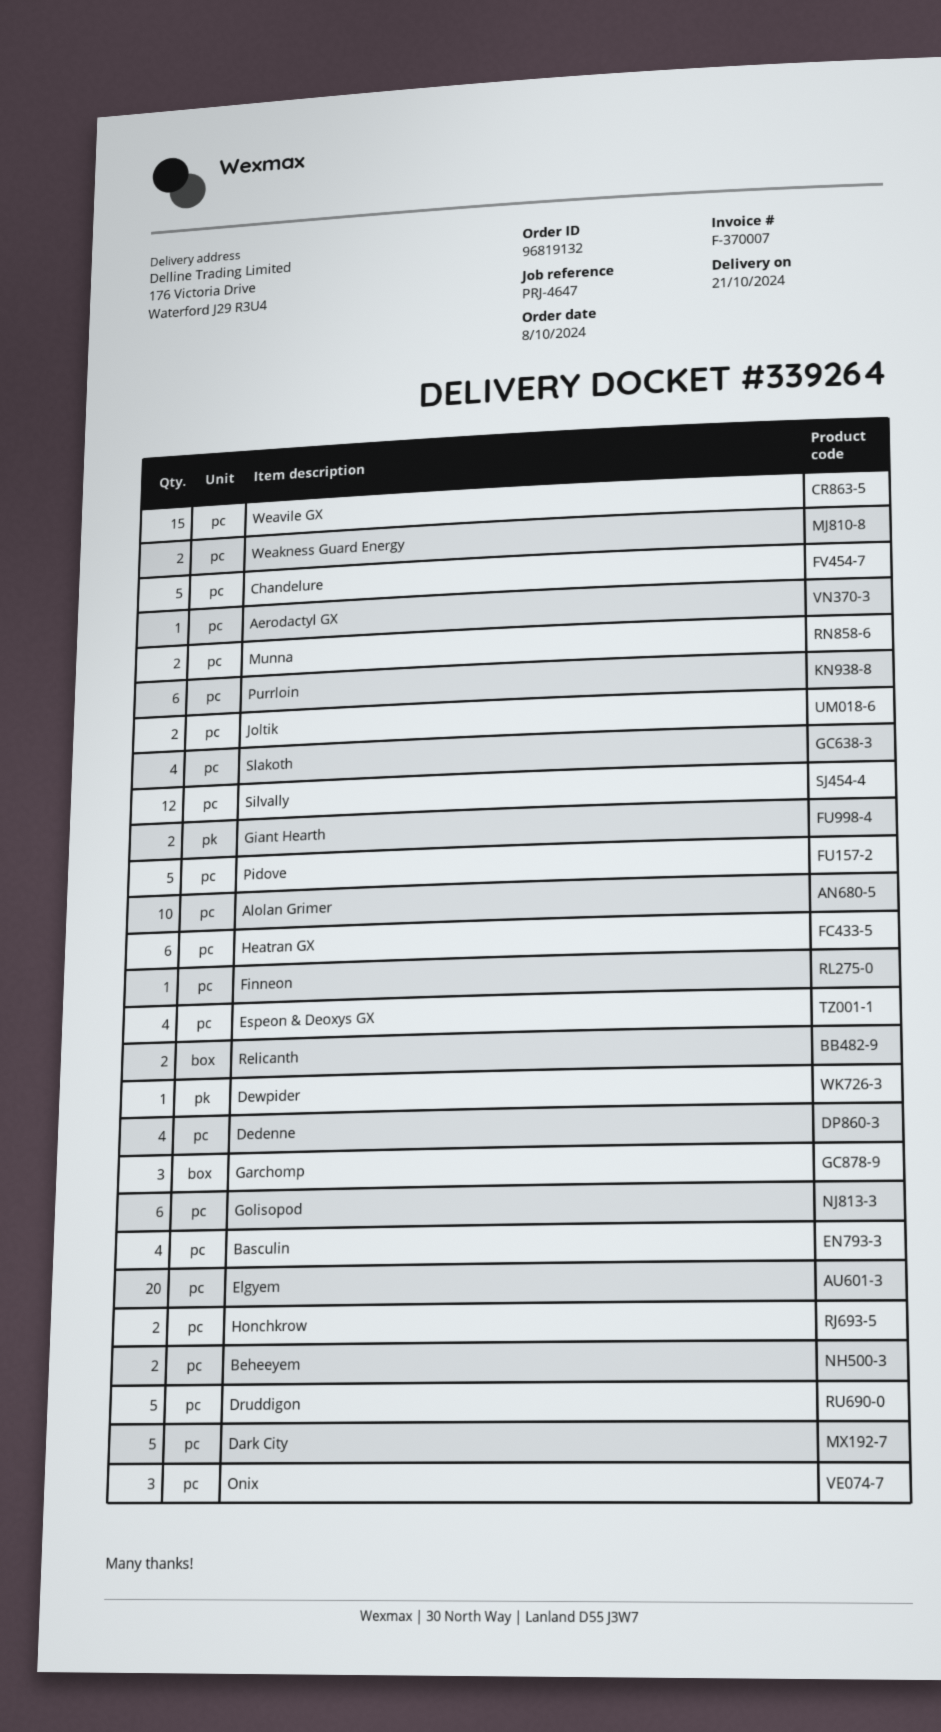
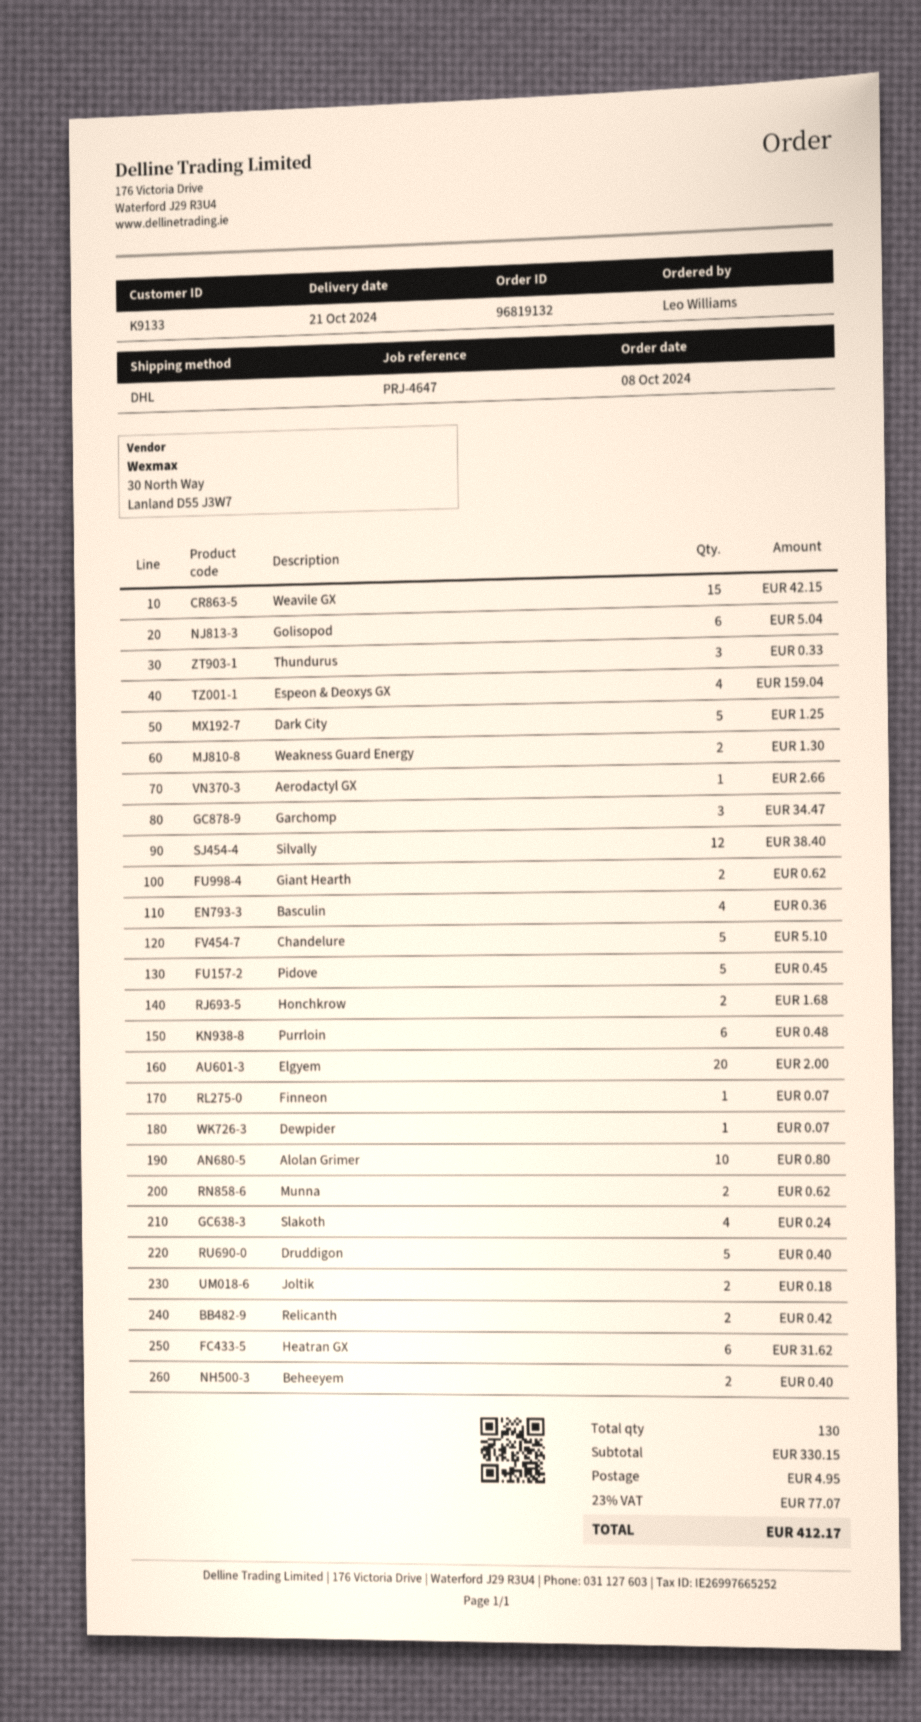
Dedenne: 4 -> none
Onix: 3 -> none
Thundurus: none -> 3

